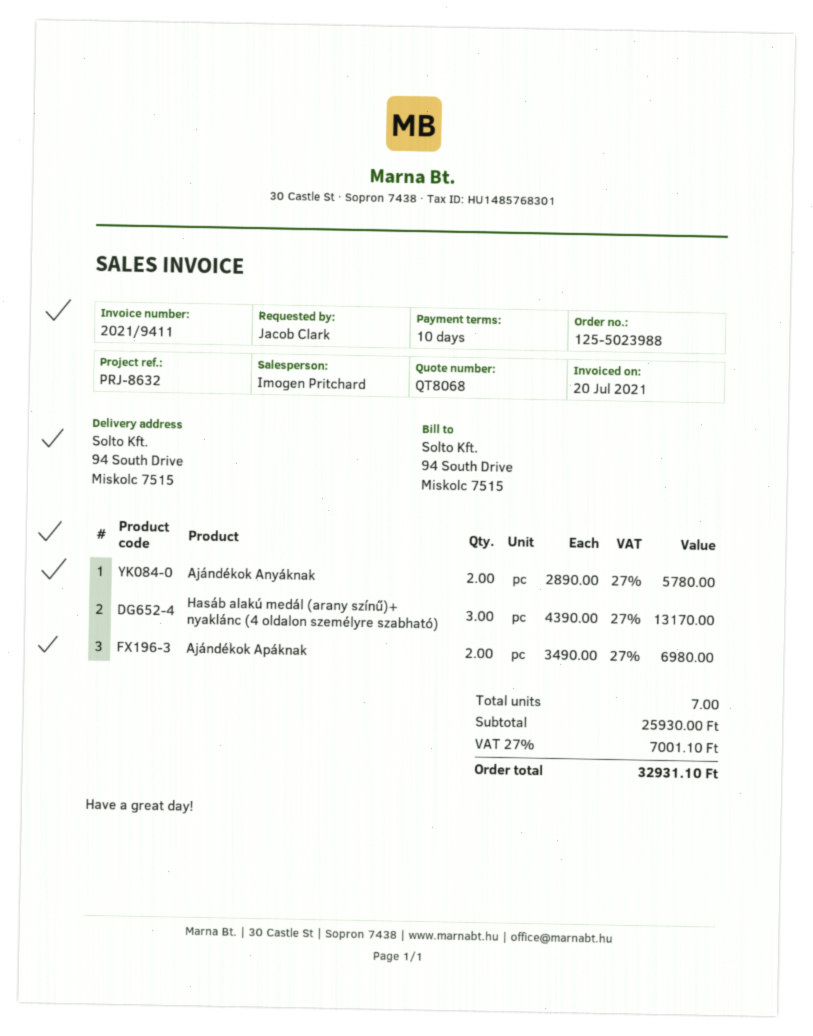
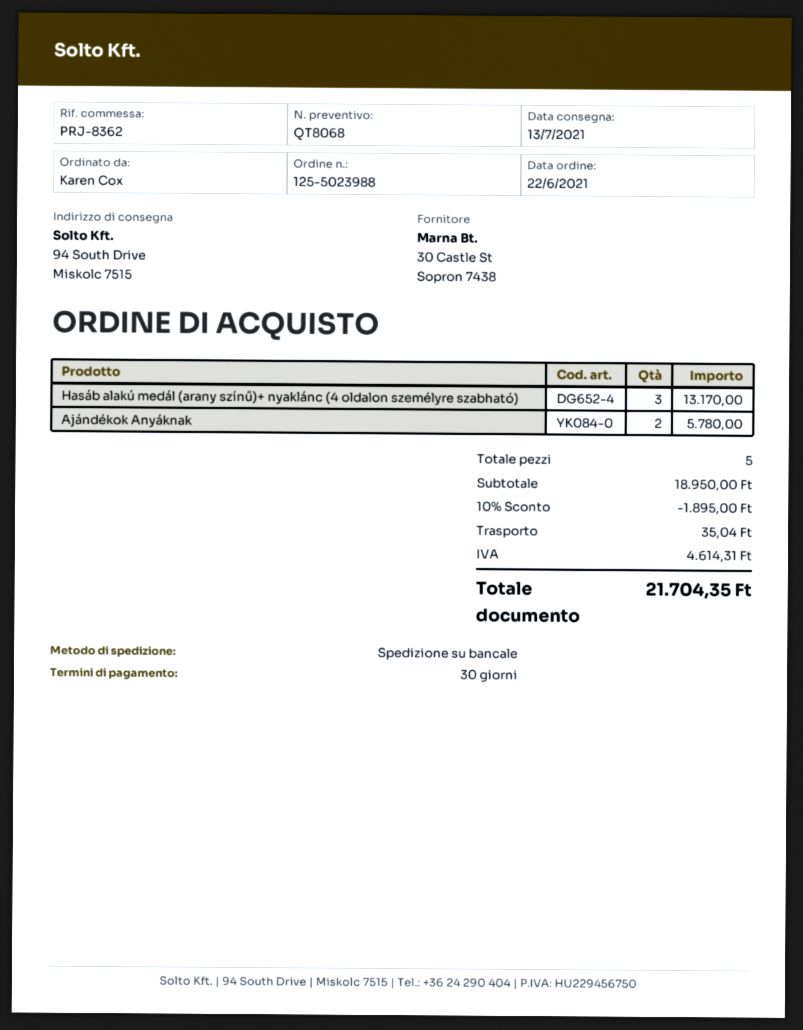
payment terms: 10 days -> 30 days
reference: PRJ-8632 -> PRJ-8362
ordered by: Jacob Clark -> Karen Cox
Ajándékok Apáknak: 2 for 6980.00 -> none
total quantity: 7 -> 5
subtotal: 25930.00 -> 18950.00
discount: none -> 10% = 1895.00
shipping: none -> 35.04
tax: 7001.10 -> 4614.31
total: 32931.10 -> 21704.35

